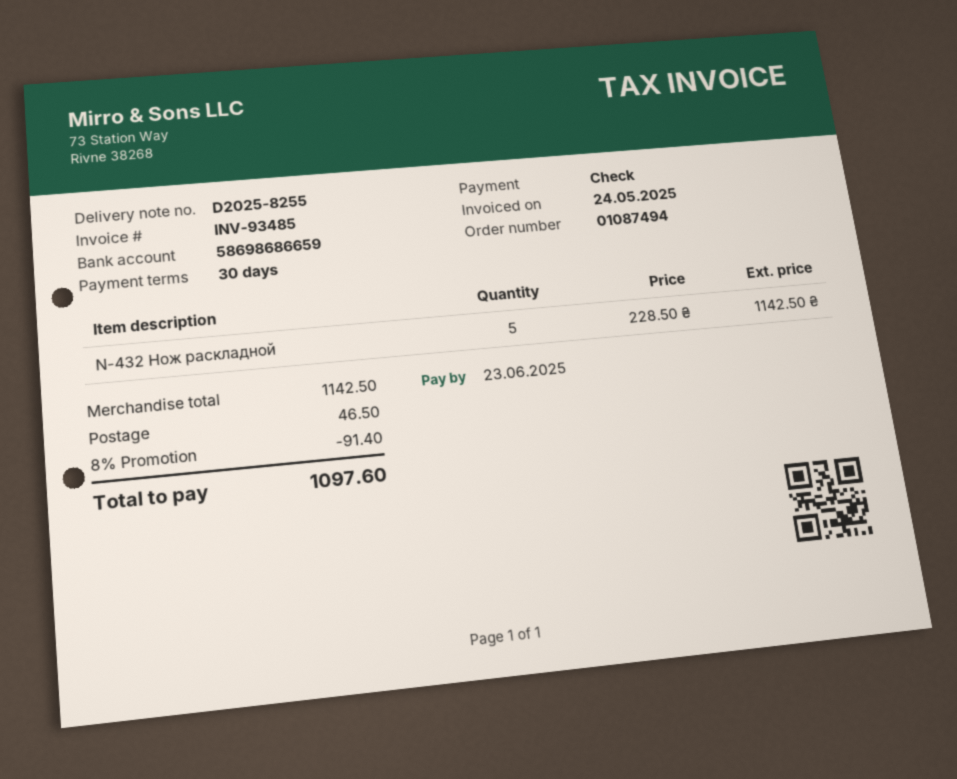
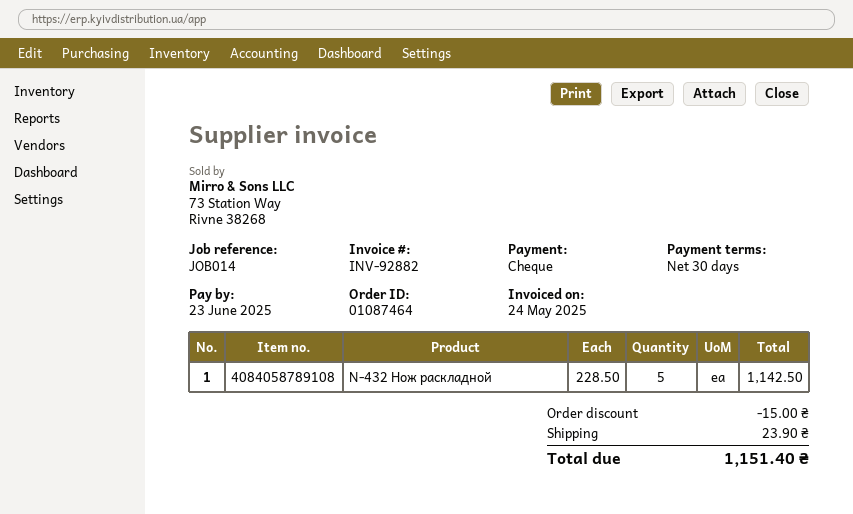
order number: 01087494 -> 01087464
invoice number: INV-93485 -> INV-92882
discount: 91.40 -> 15.00
shipping: 46.50 -> 23.90
total: 1097.60 -> 1151.40

